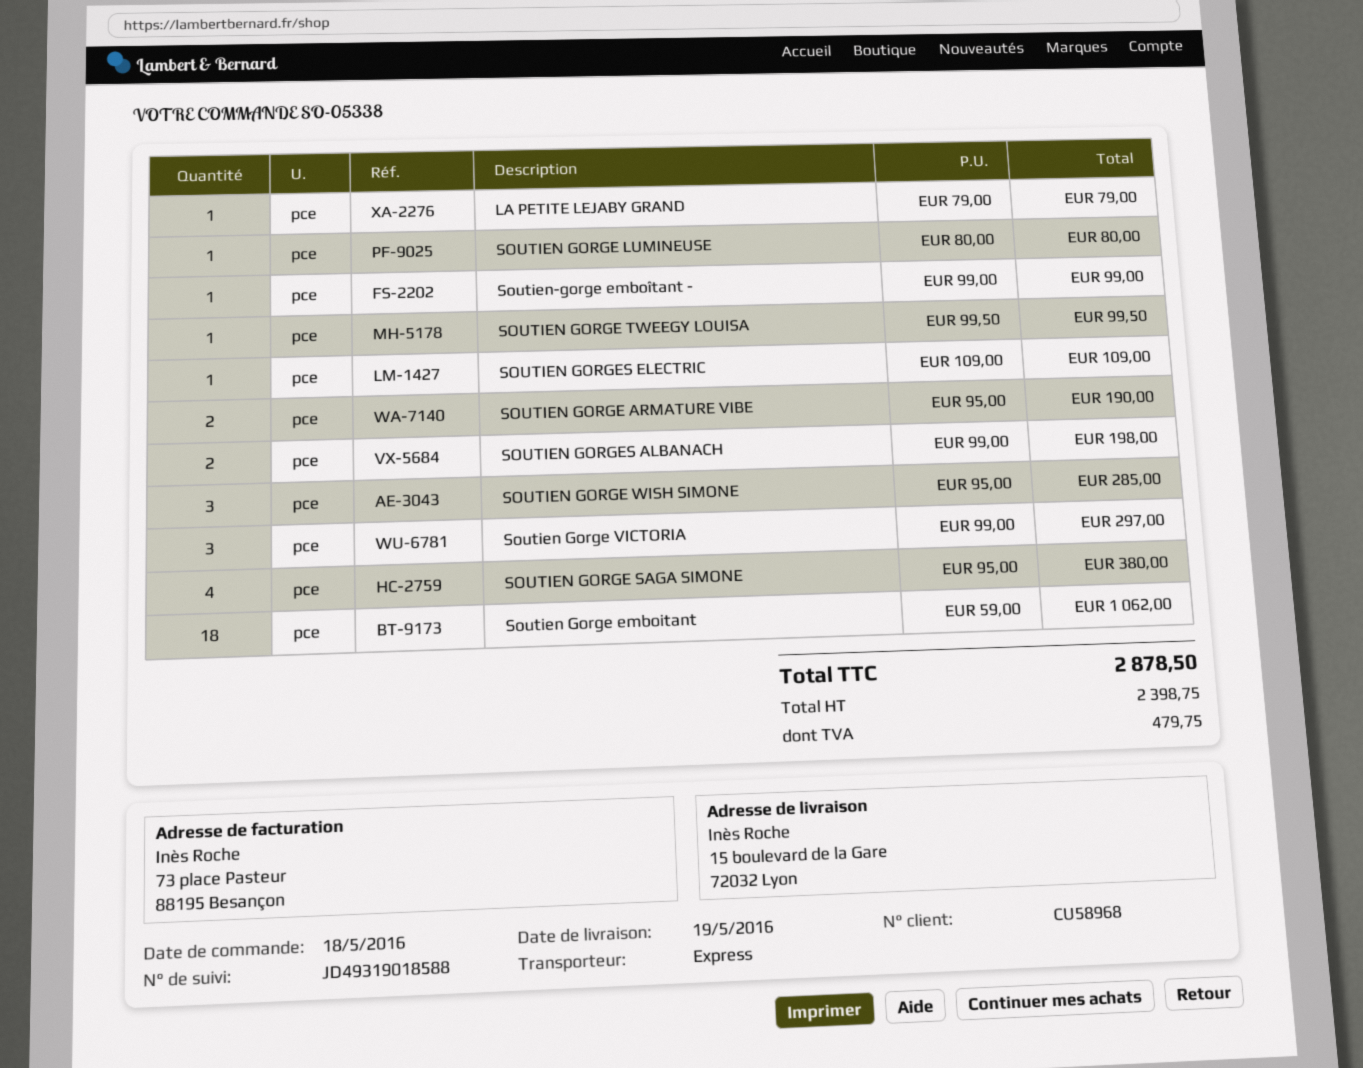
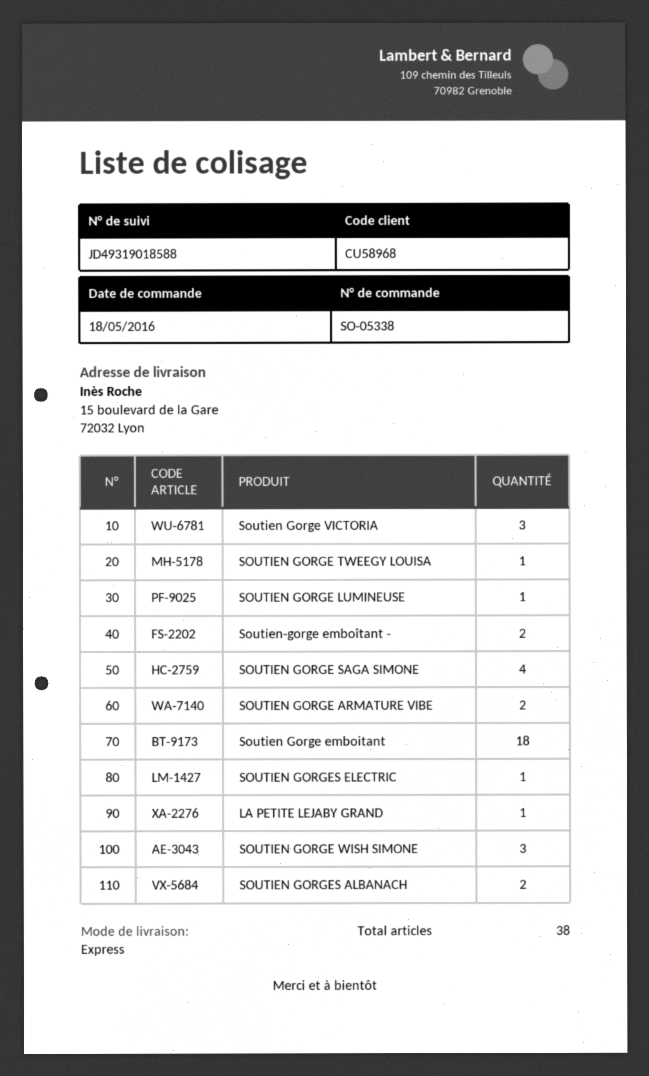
Soutien-gorge emboîtant -: 1 -> 2

